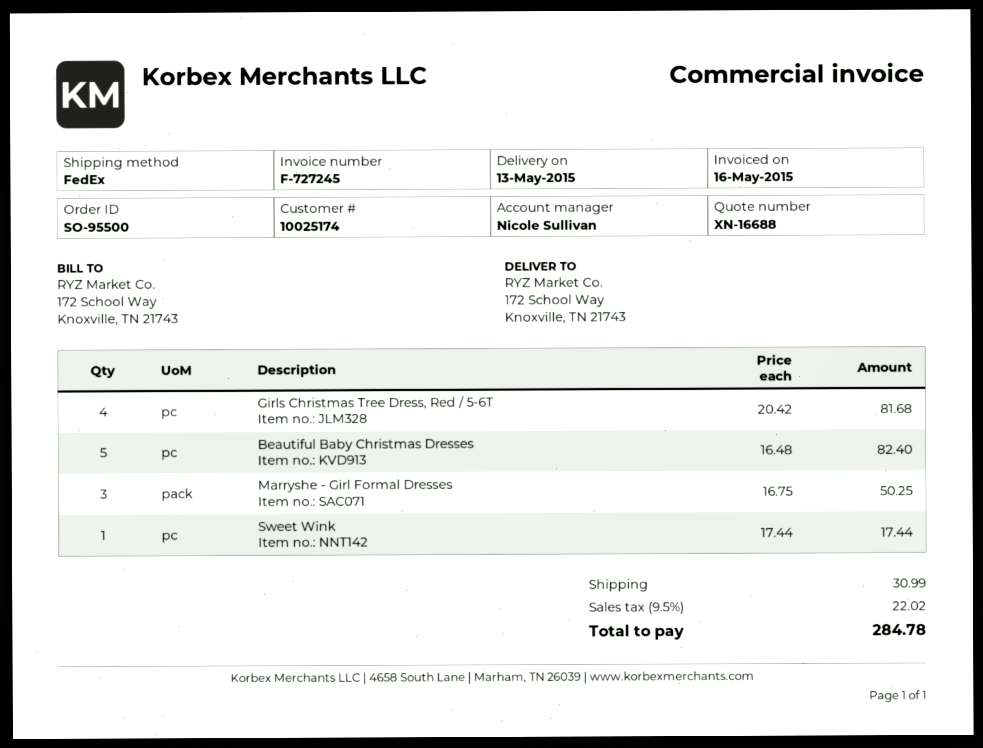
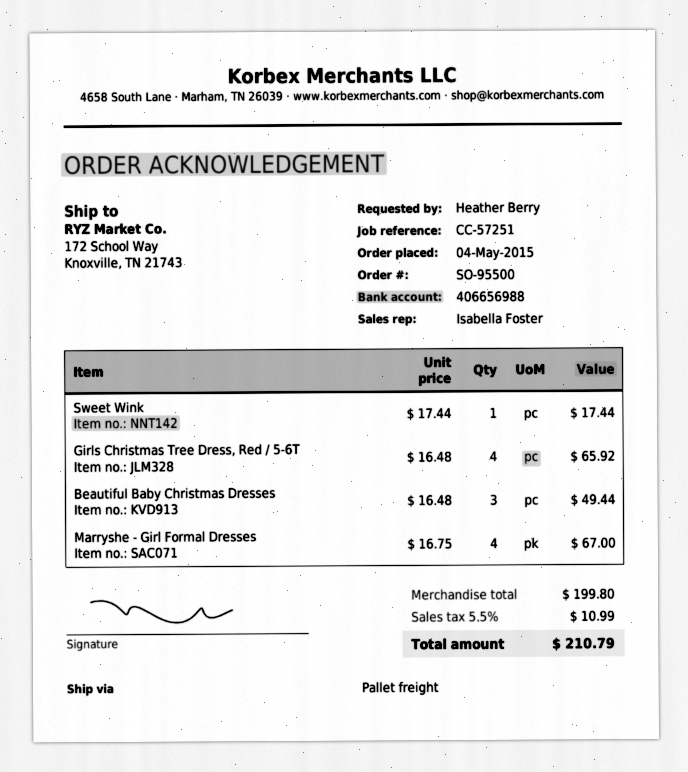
sales rep: Nicole Sullivan -> Isabella Foster
shipping method: FedEx -> pallet freight
Girls Christmas Tree Dress, Red / 5-6T: 4 x 20.42 = 81.68 -> 4 x 16.48 = 65.92
Beautiful Baby Christmas Dresses: 5 x 16.48 = 82.40 -> 3 x 16.48 = 49.44
Marryshe - Girl Formal Dresses: 3 x 16.75 = 50.25 -> 4 x 16.75 = 67.00
shipping: 30.99 -> none
tax: 9.5% = 22.02 -> 5.5% = 10.99
total: 284.78 -> 210.79

